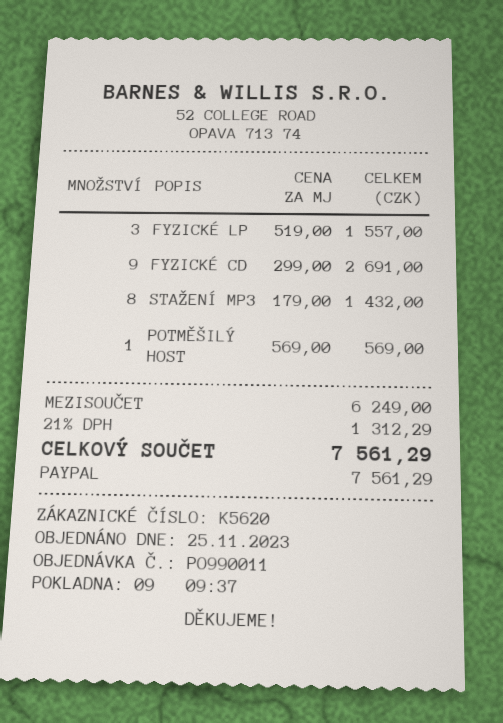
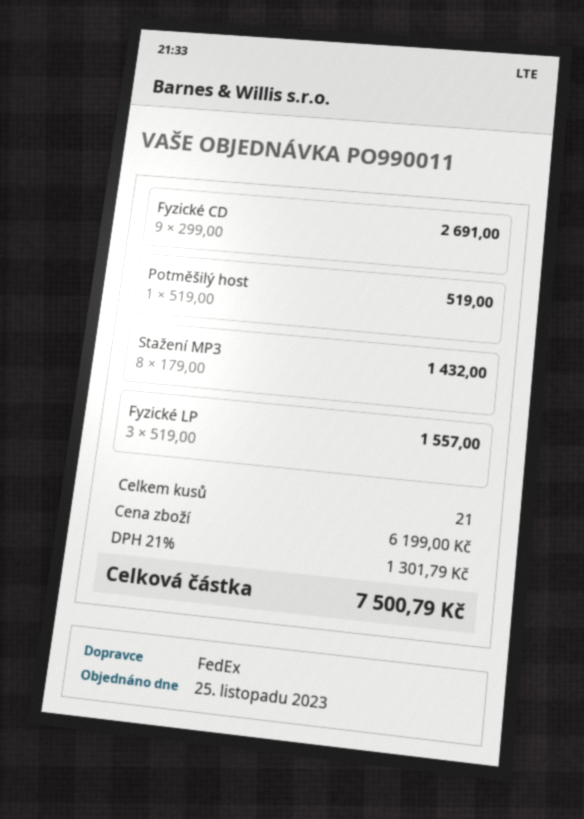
POTMĚŠILÝ HOST: 1 x 569.00 = 569.00 -> 1 x 519.00 = 519.00
subtotal: 6249.00 -> 6199.00
tax: 21% = 1312.29 -> 21% = 1301.79
total: 7561.29 -> 7500.79

